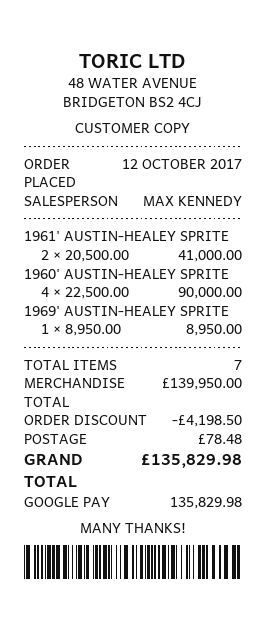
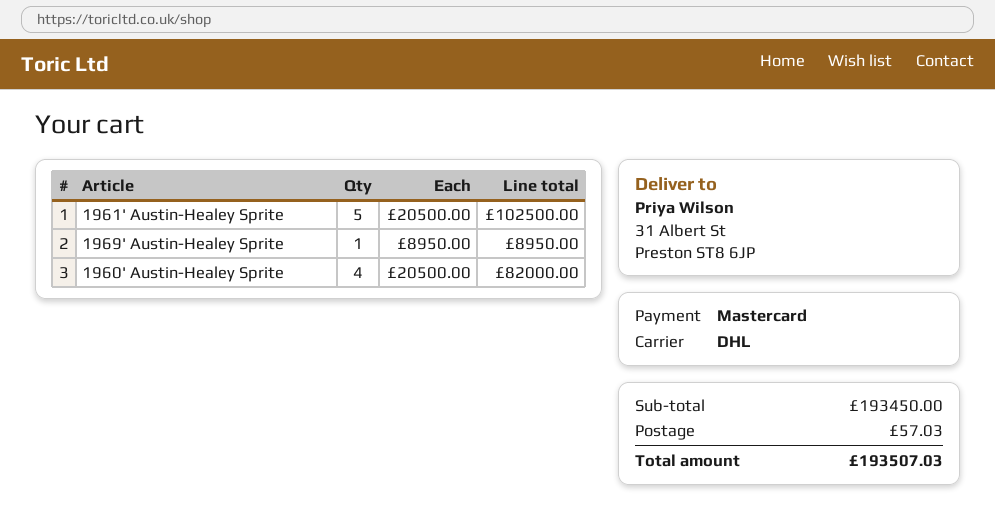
payment method: Google Pay -> Mastercard
1961' AUSTIN-HEALEY SPRITE: 2 x 20500.00 = 41000.00 -> 5 x 20500.00 = 102500.00
1960' AUSTIN-HEALEY SPRITE: 4 x 22500.00 = 90000.00 -> 4 x 20500.00 = 82000.00
subtotal: 139950.00 -> 193450.00
discount: 4198.50 -> none
shipping: 78.48 -> 57.03
total: 135829.98 -> 193507.03

